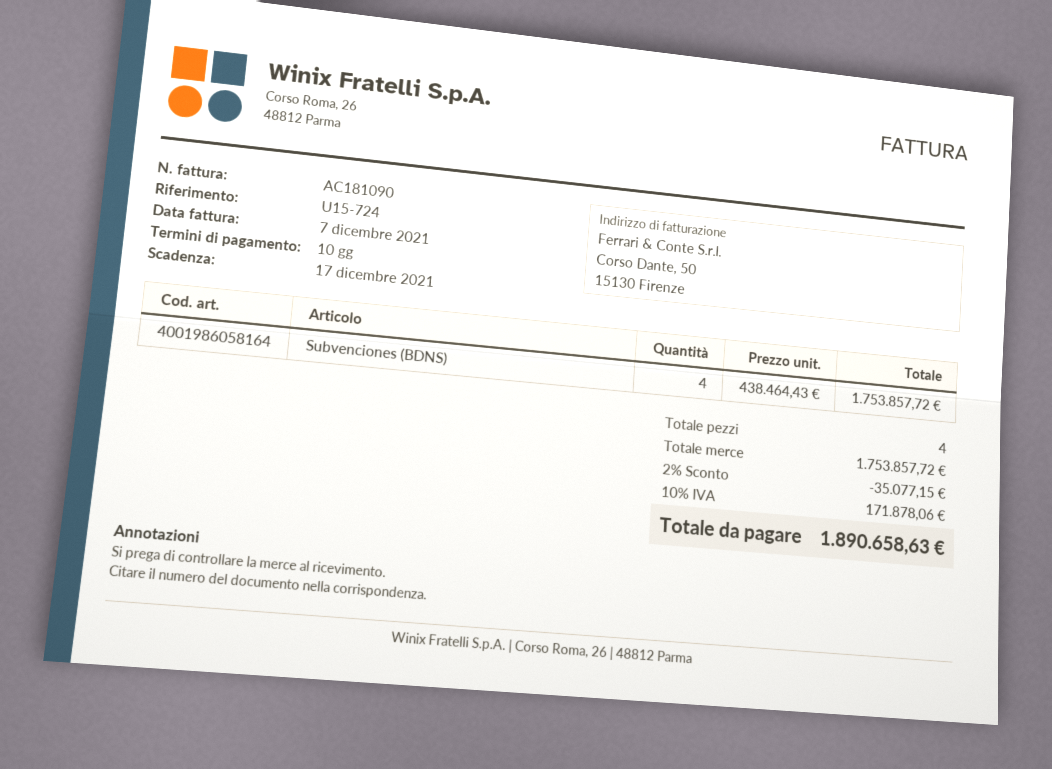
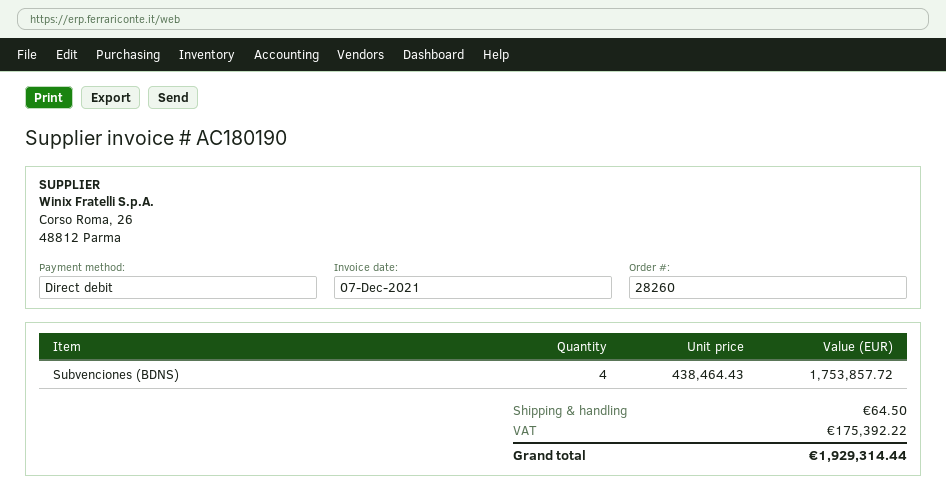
invoice number: AC181090 -> AC180190
discount: 2% = 35077.15 -> none
shipping: none -> 64.50
tax: 171878.06 -> 175392.22
total: 1890658.63 -> 1929314.44

